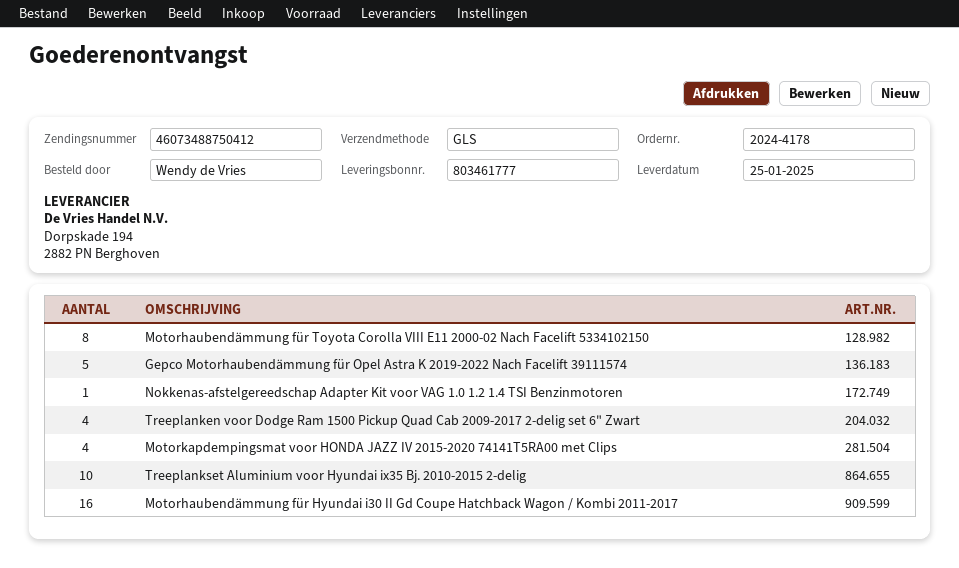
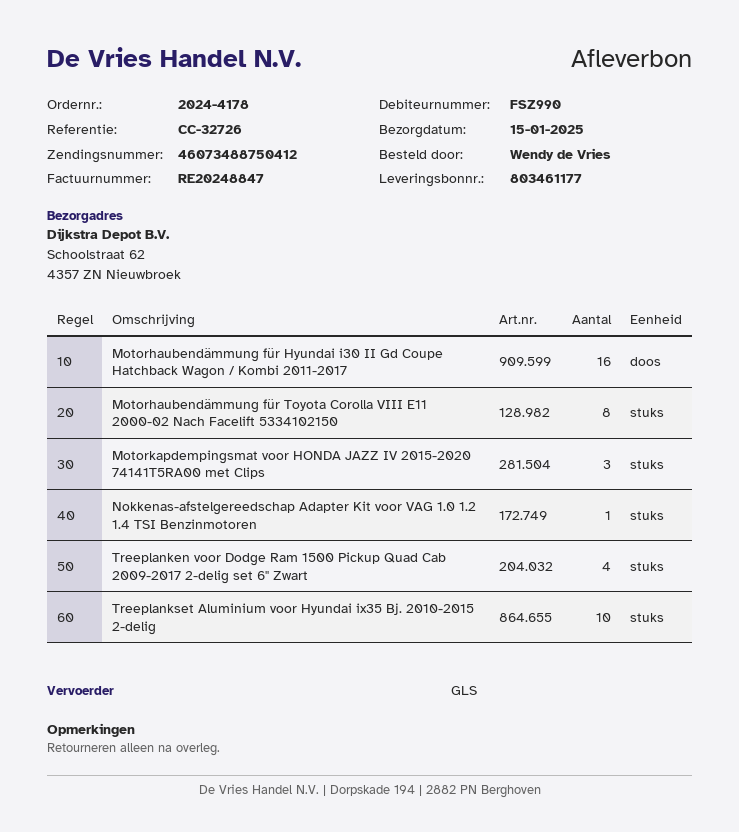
delivery note number: 803461777 -> 803461177
delivery date: 2025-01-25 -> 2025-01-15
Gepco Motorhaubendämmung für Opel Astra K 2019-2022 Nach Facelift 39111574: 5 -> none
Motorkapdempingsmat voor HONDA JAZZ IV 2015-2020 74141T5RA00 met Clips: 4 -> 3

